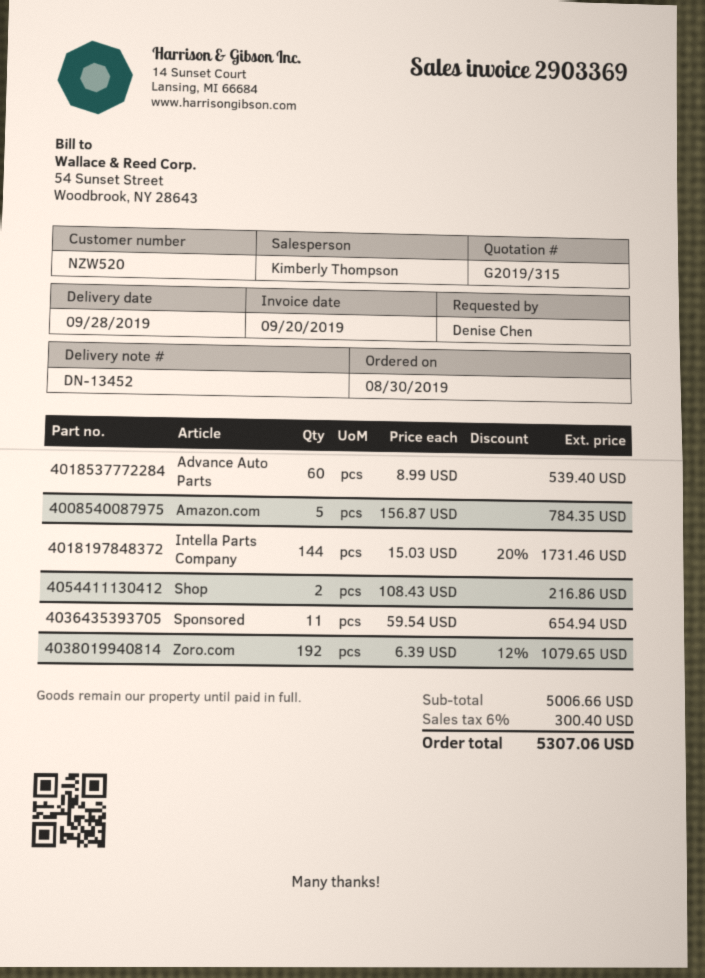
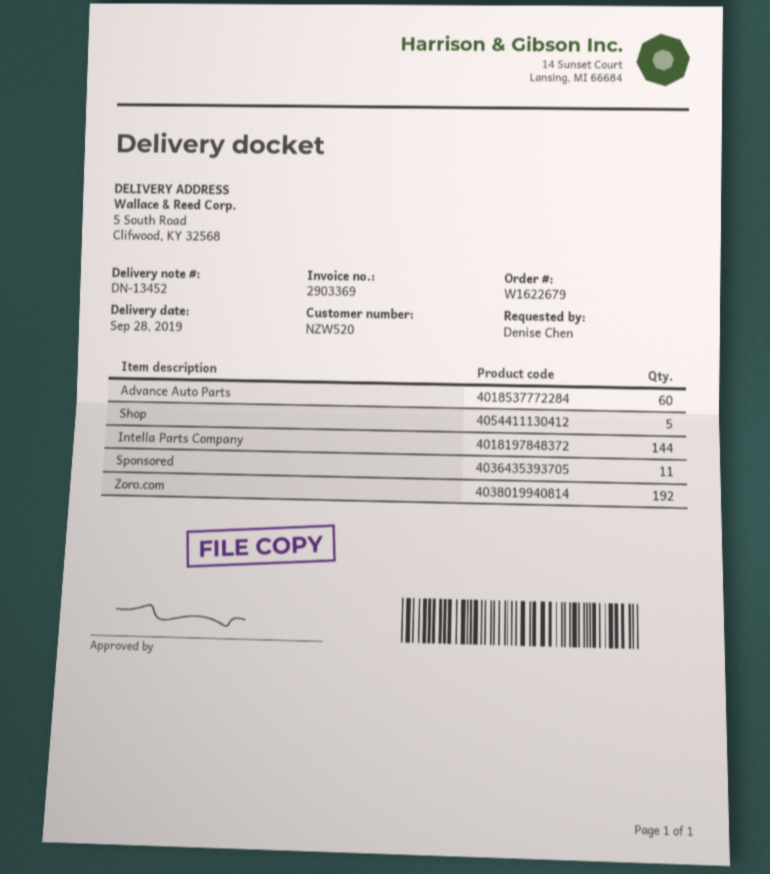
Amazon.com: 5 -> none
Shop: 2 -> 5

